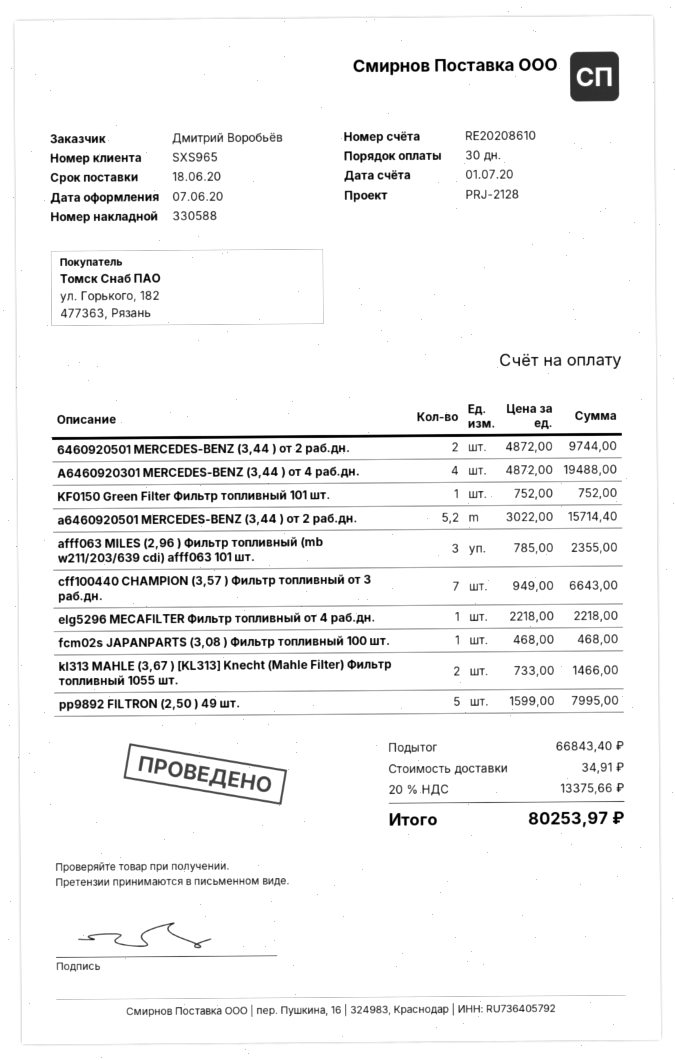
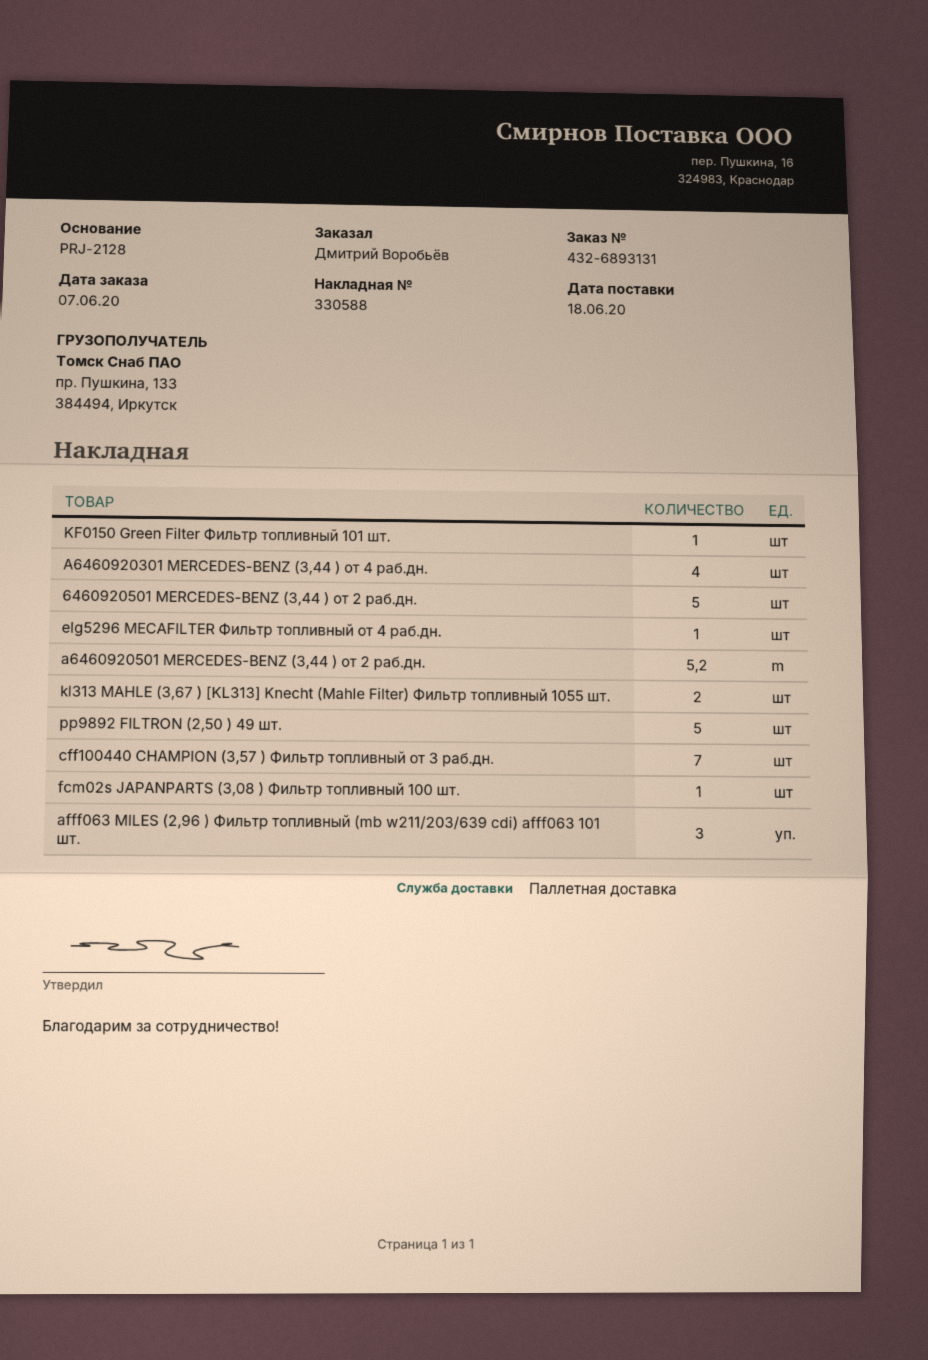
6460920501 MERCEDES-BENZ (3,44 ) от 2 раб.дн.: 2 -> 5

